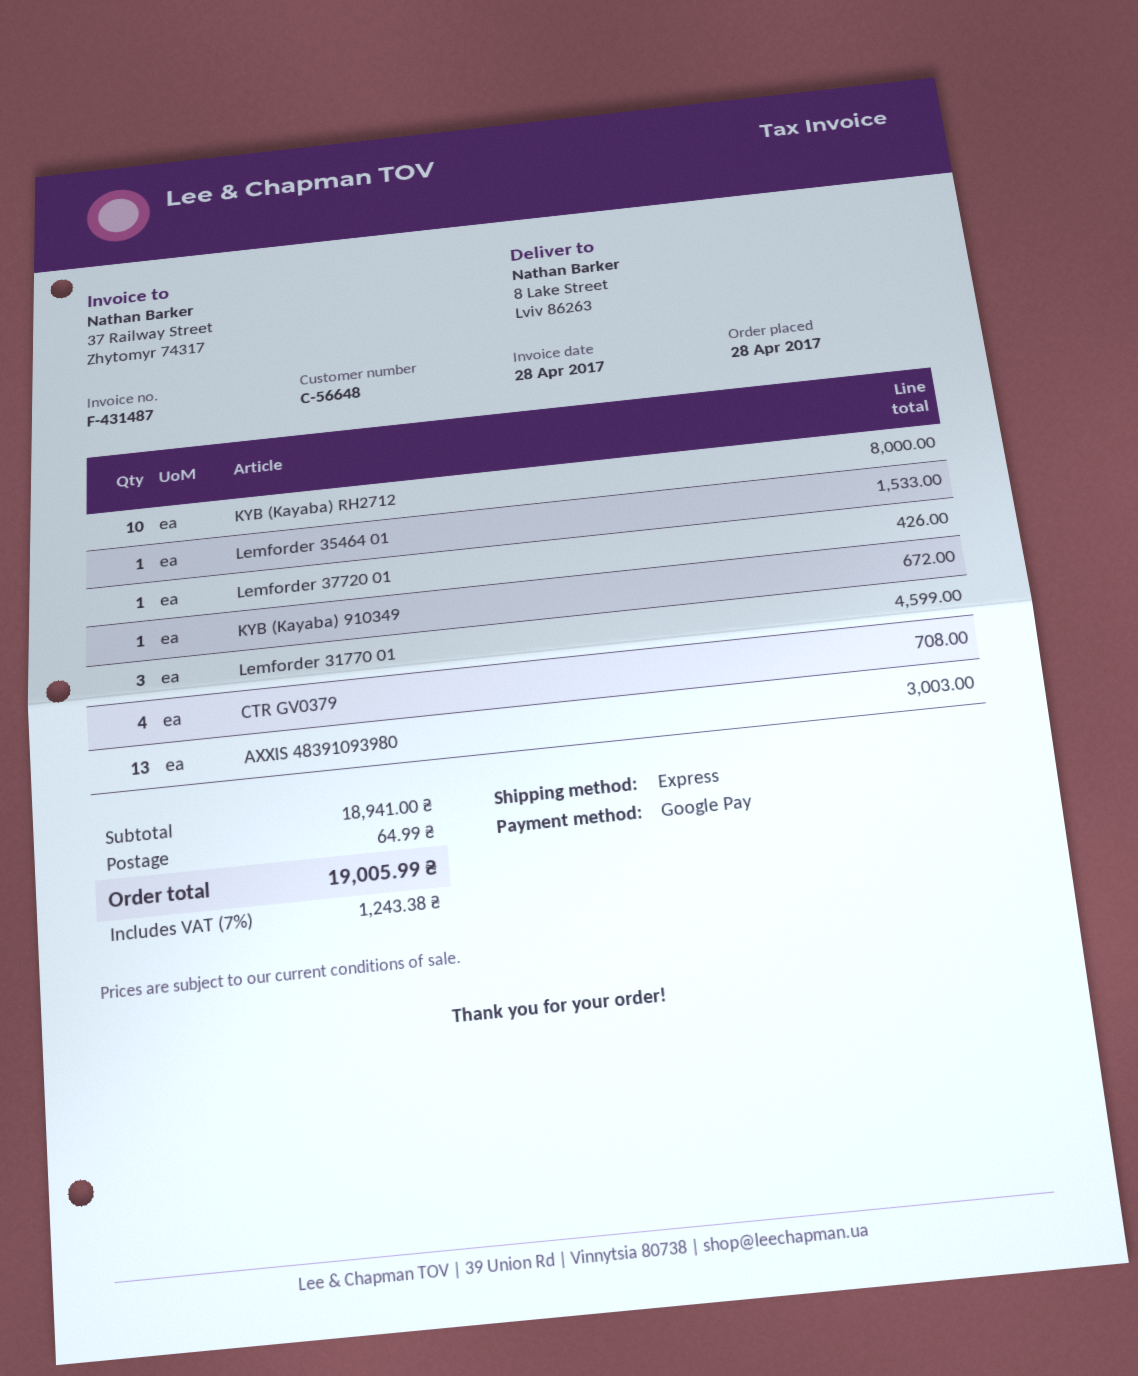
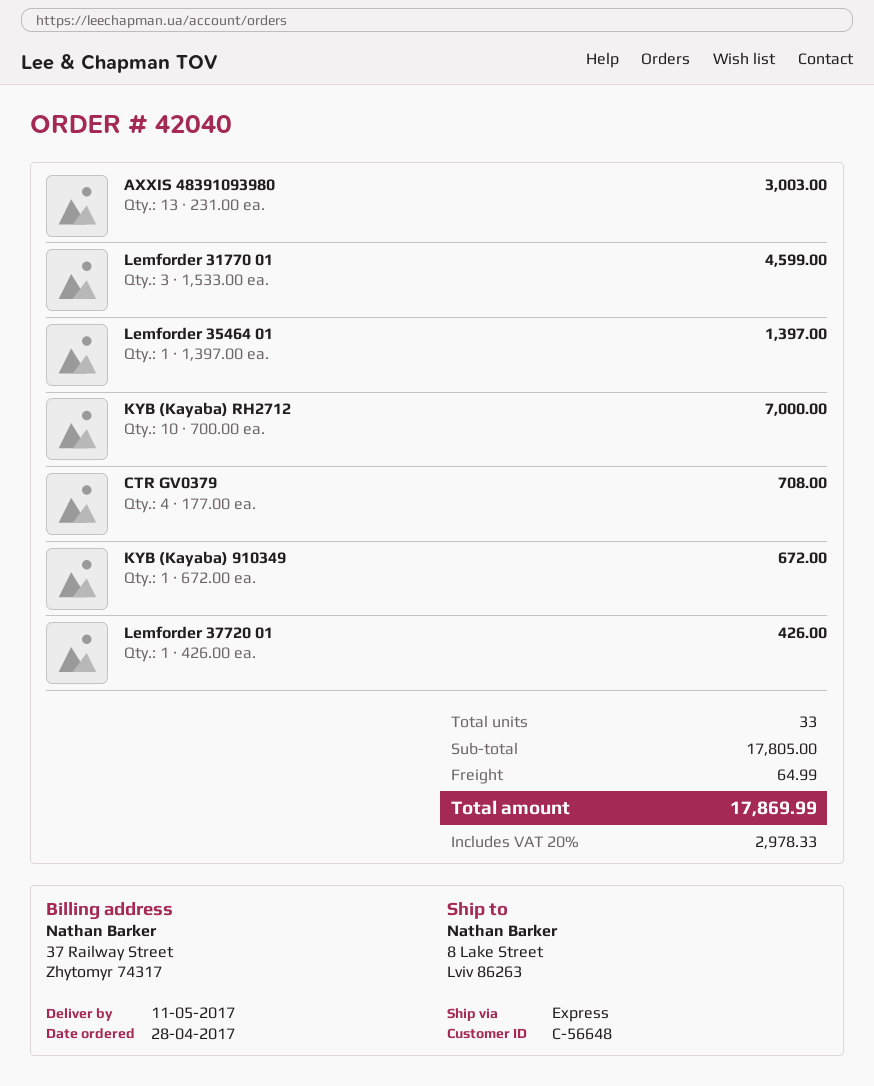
KYB (Kayaba) RH2712: 10 for 8000.00 -> 10 for 7000.00
Lemforder 35464 01: 1 for 1533.00 -> 1 for 1397.00
subtotal: 18941.00 -> 17805.00
tax: 7% = 1243.38 -> 20% = 2978.33
total: 19005.99 -> 17869.99

